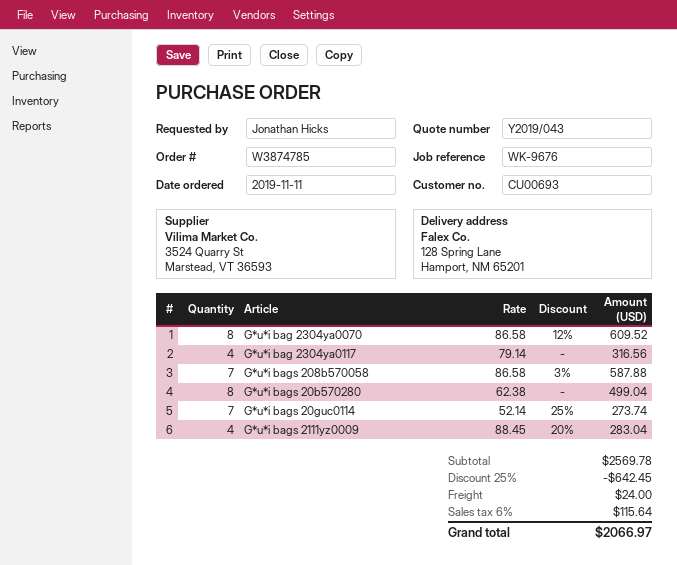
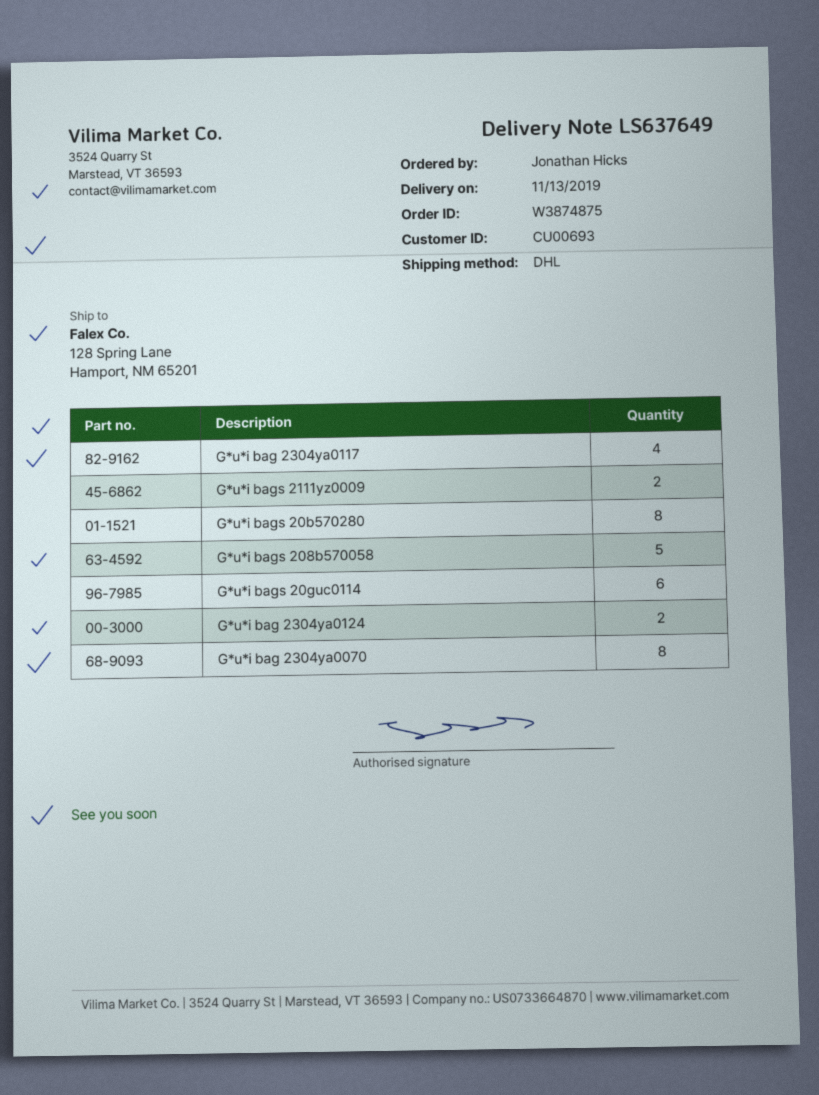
order number: W3874785 -> W3874875
G*u*i bags 208b570058: 7 -> 5
G*u*i bags 20guc0114: 7 -> 6
G*u*i bags 2111yz0009: 4 -> 2
G*u*i bag 2304ya0124: none -> 2

